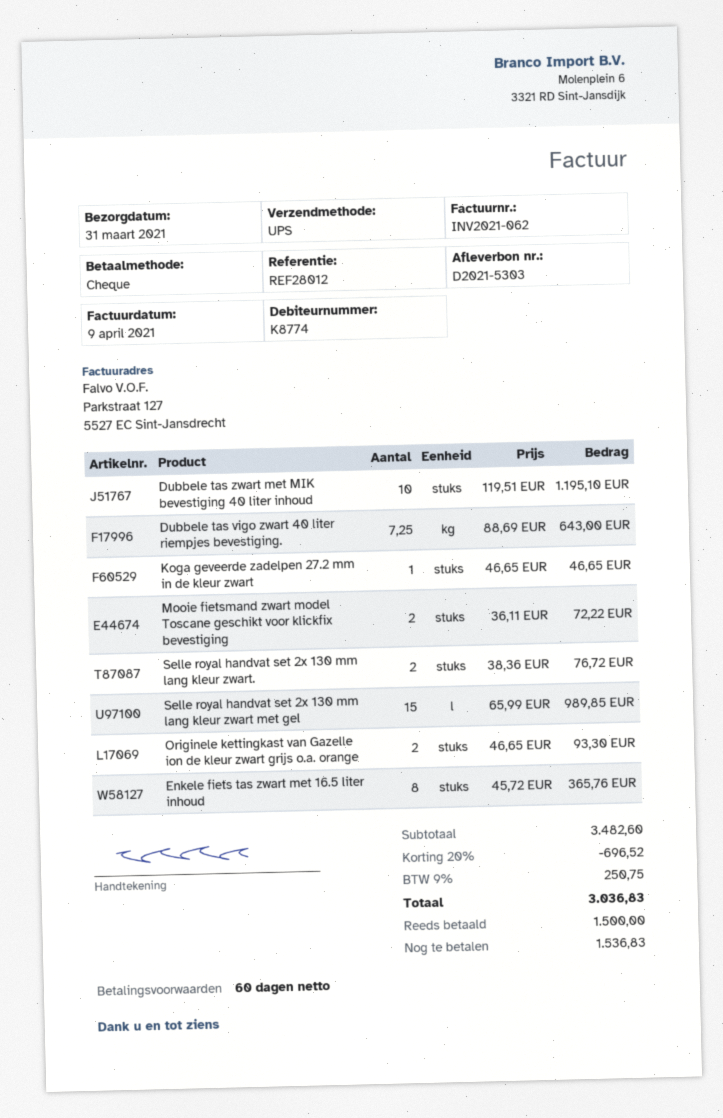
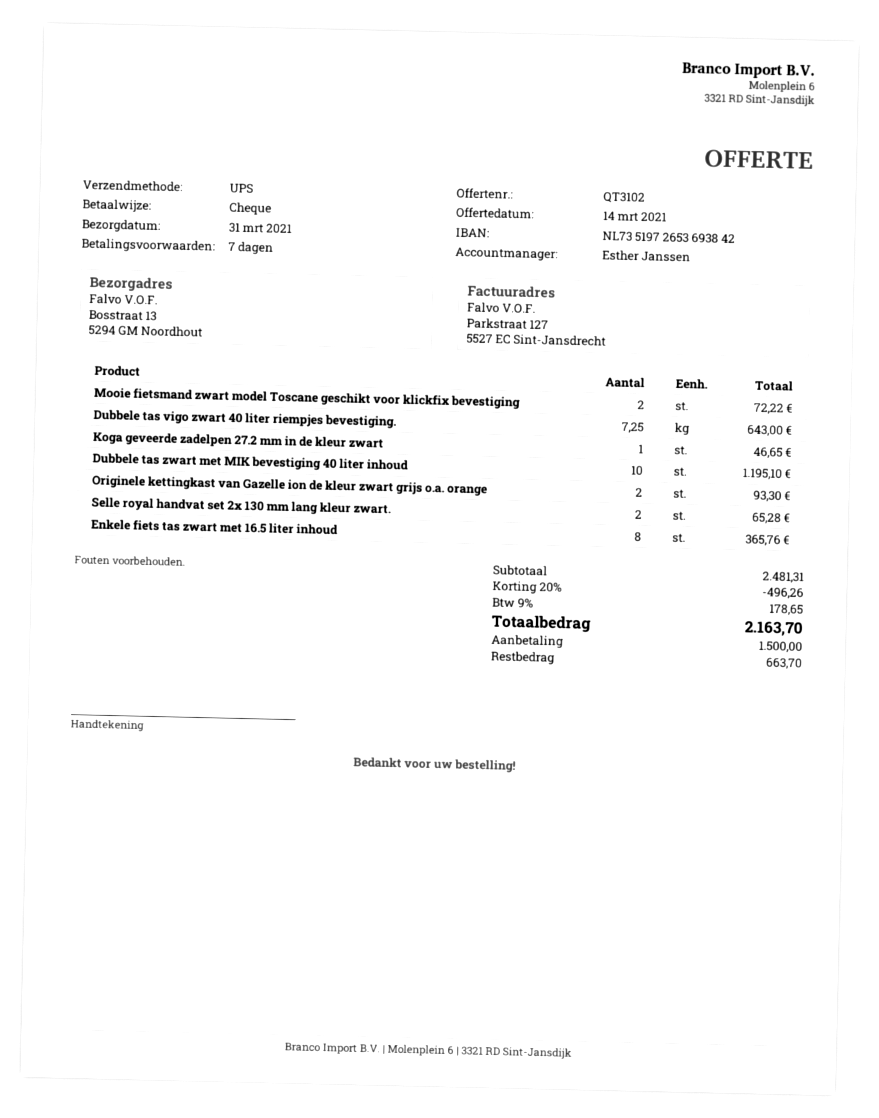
payment terms: 60 days -> 7 days
Selle royal handvat set 2x 130 mm lang kleur zwart.: 2 for 76.72 -> 2 for 65.28
Selle royal handvat set 2x 130 mm lang kleur zwart met gel: 15 for 989.85 -> none
subtotal: 3482.60 -> 2481.31
discount: 20% = 696.52 -> 20% = 496.26
tax: 9% = 250.75 -> 9% = 178.65
total: 3036.83 -> 2163.70
balance: 1536.83 -> 663.70

